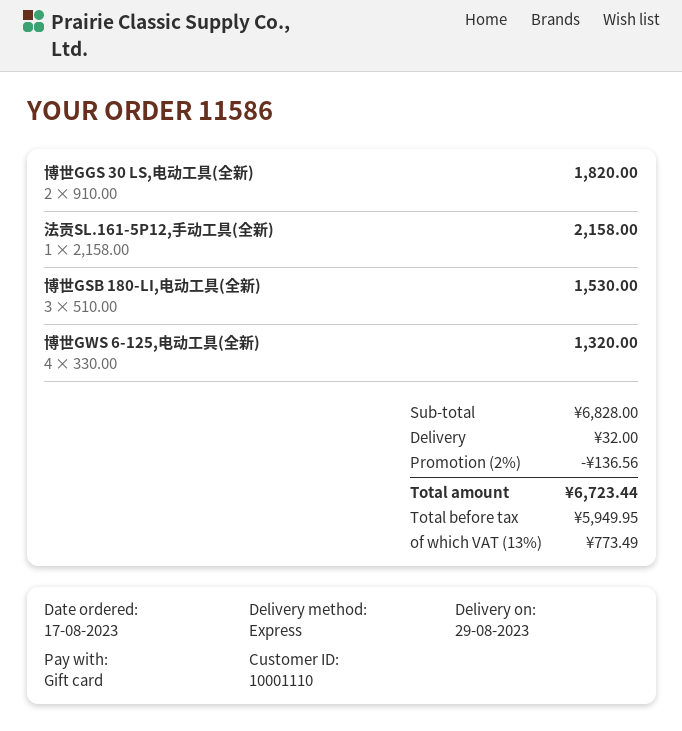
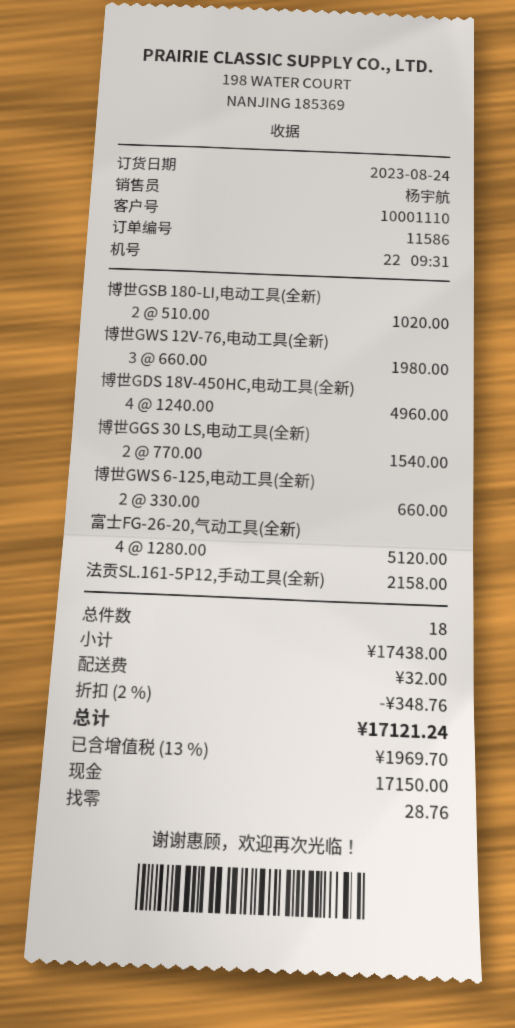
order date: 2023-08-17 -> 2023-08-24
payment method: gift card -> cash
博世GGS 30 LS,电动工具(全新): 2 x 910.00 = 1820.00 -> 2 x 770.00 = 1540.00
博世GSB 180-LI,电动工具(全新): 3 x 510.00 = 1530.00 -> 2 x 510.00 = 1020.00
博世GWS 6-125,电动工具(全新): 4 x 330.00 = 1320.00 -> 2 x 330.00 = 660.00
博世GWS 12V-76,电动工具(全新): none -> 3 x 660.00 = 1980.00
博世GDS 18V-450HC,电动工具(全新): none -> 4 x 1240.00 = 4960.00
富士FG-26-20,气动工具(全新): none -> 4 x 1280.00 = 5120.00
subtotal: 6828.00 -> 17438.00
discount: 2% = 136.56 -> 2% = 348.76
tax: 13% = 773.49 -> 13% = 1969.70
total: 6723.44 -> 17121.24

